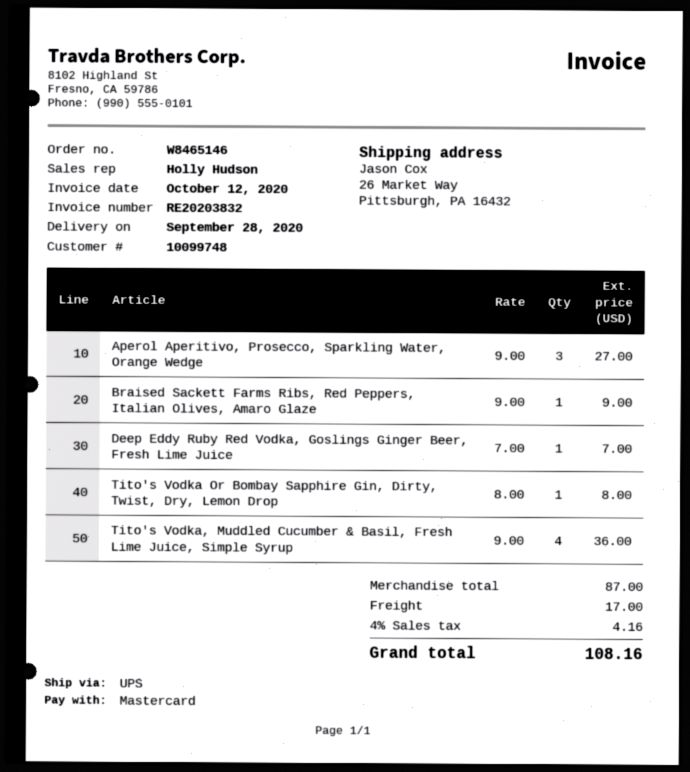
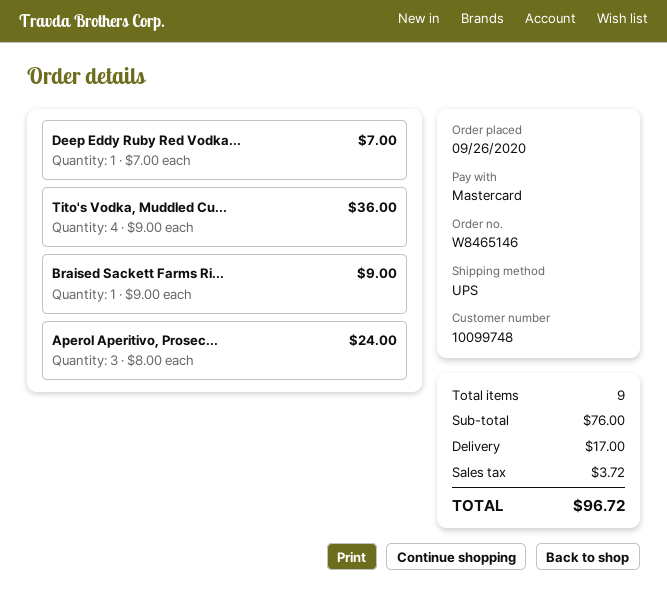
Aperol Aperitivo, Prosecco, Sparkling Water, Orange Wedge: 3 x 9.00 = 27.00 -> 3 x 8.00 = 24.00
Tito's Vodka Or Bombay Sapphire Gin, Dirty, Twist, Dry, Lemon Drop: 1 x 8.00 = 8.00 -> none
subtotal: 87.00 -> 76.00
tax: 4.16 -> 3.72
total: 108.16 -> 96.72

